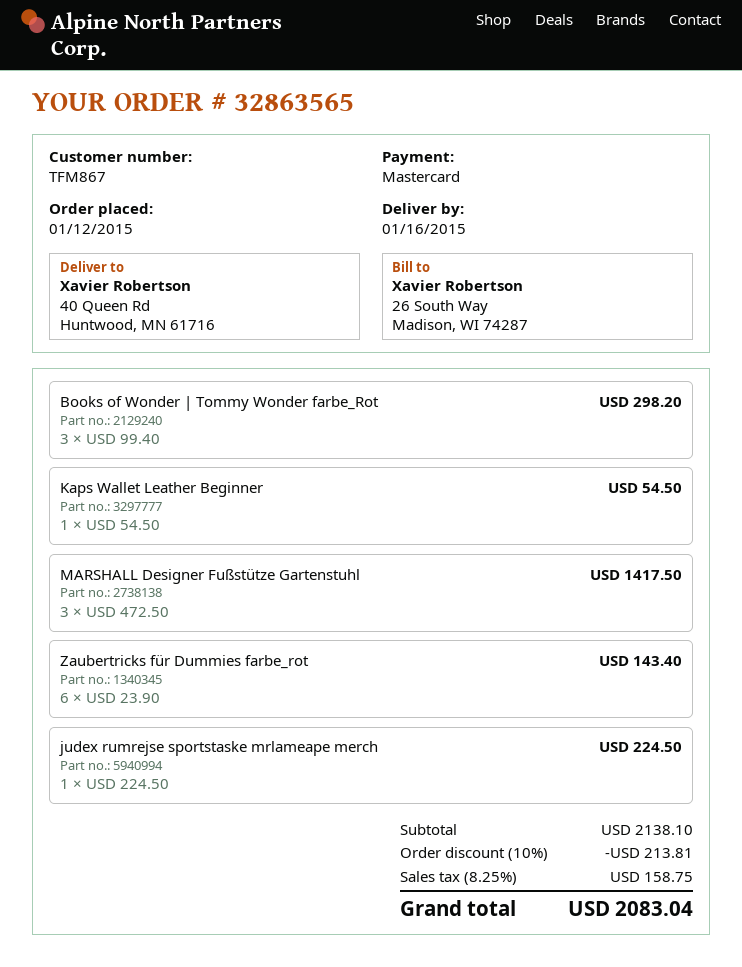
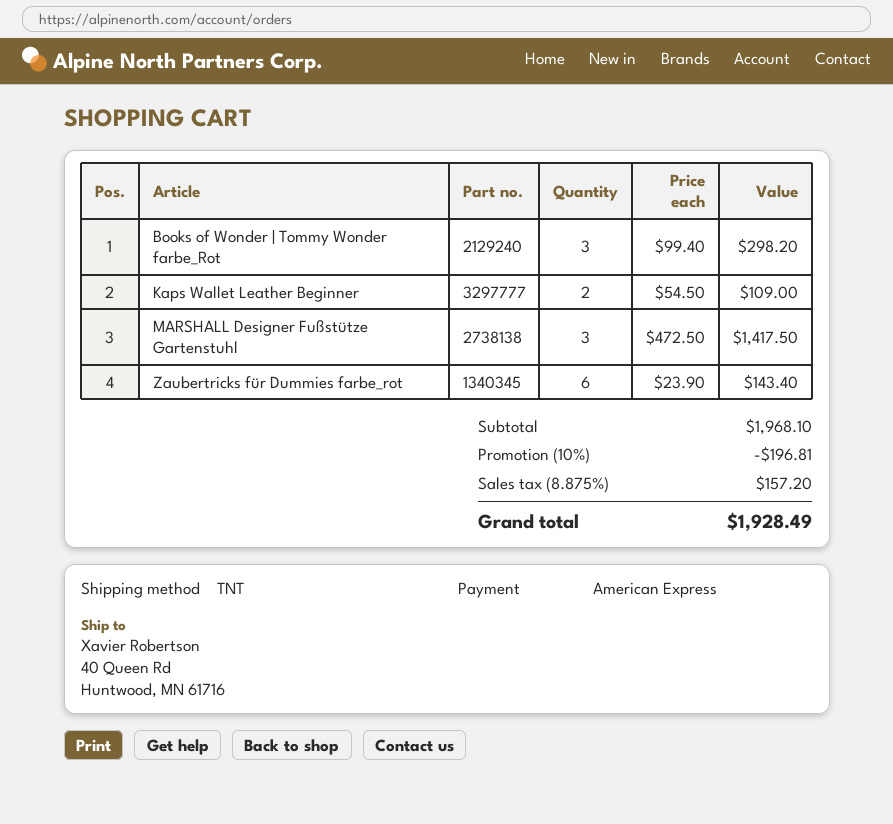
payment method: Mastercard -> American Express
Kaps Wallet Leather Beginner: 1 x 54.50 = 54.50 -> 2 x 54.50 = 109.00
judex rumrejse sportstaske mrlameape merch: 1 x 224.50 = 224.50 -> none
subtotal: 2138.10 -> 1968.10
discount: 10% = 213.81 -> 10% = 196.81
tax: 8.25% = 158.75 -> 8.875% = 157.20
total: 2083.04 -> 1928.49

